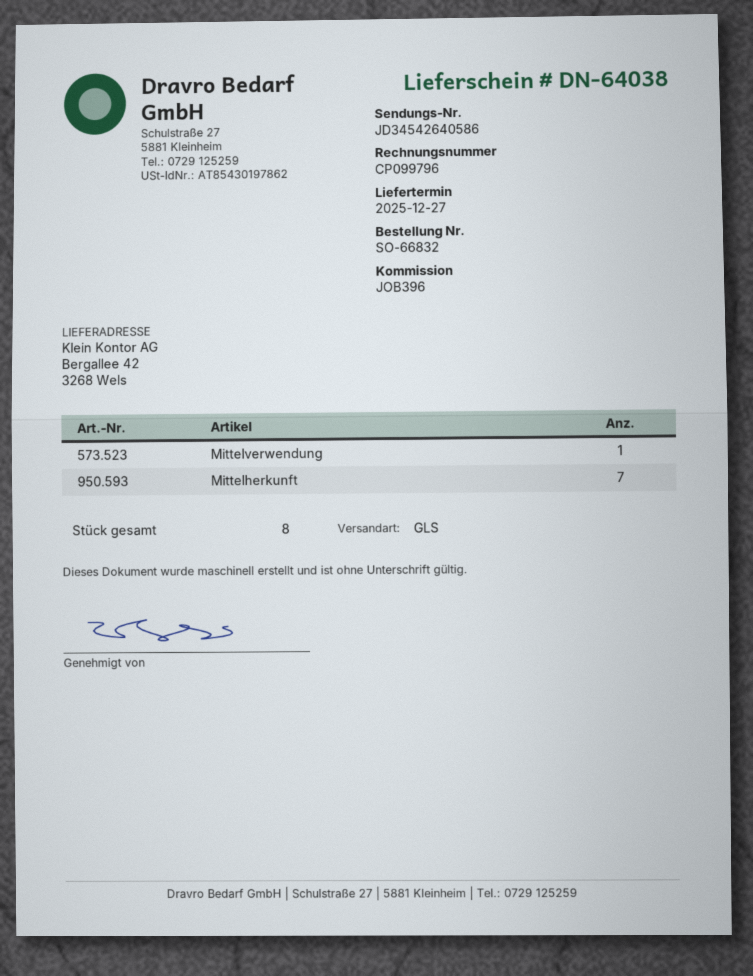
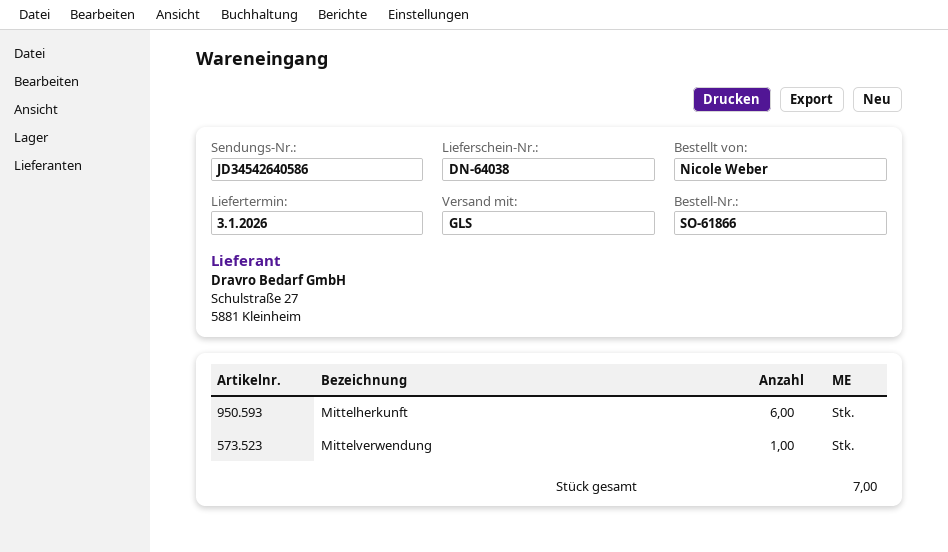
order number: SO-66832 -> SO-61866
delivery date: 2025-12-27 -> 2026-01-03
Mittelherkunft: 7 -> 6
total quantity: 8 -> 7

